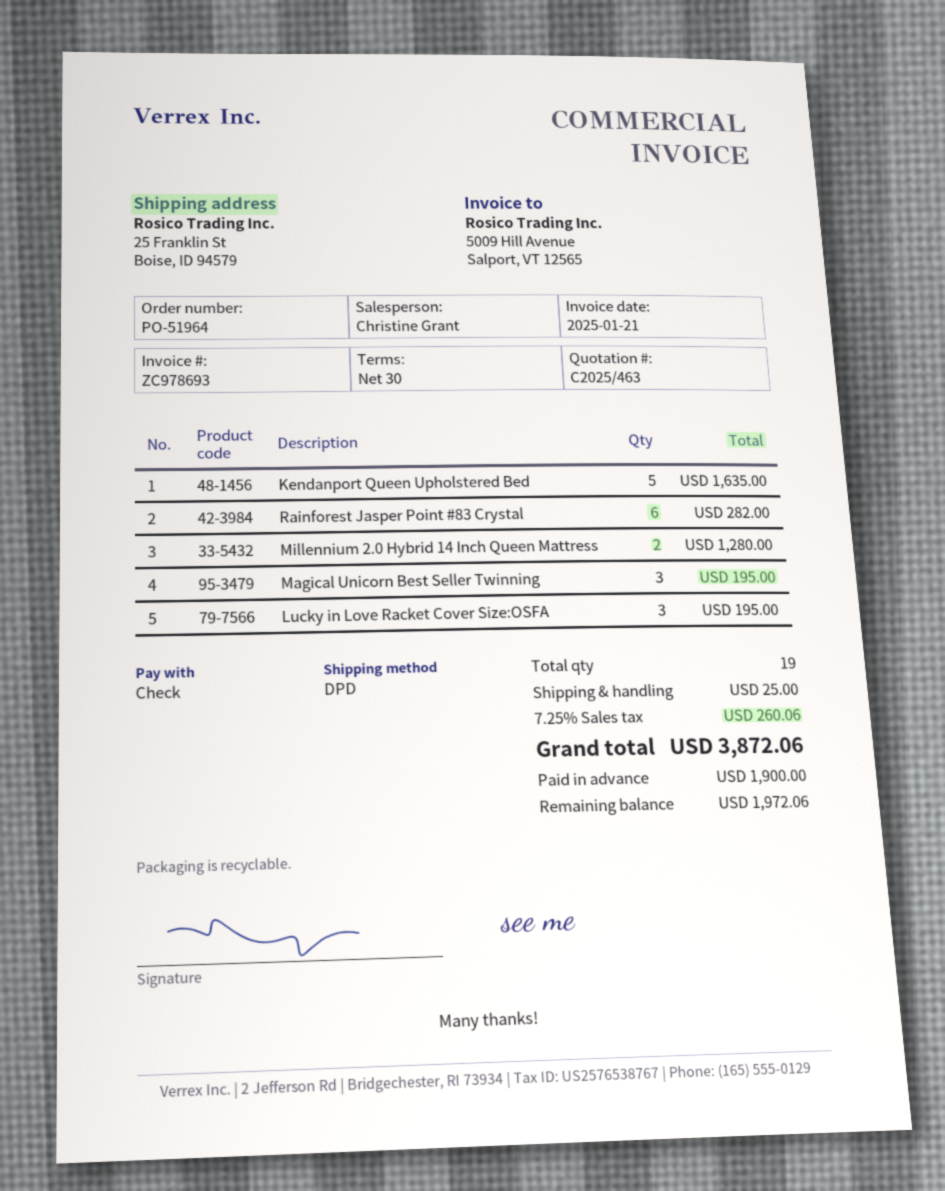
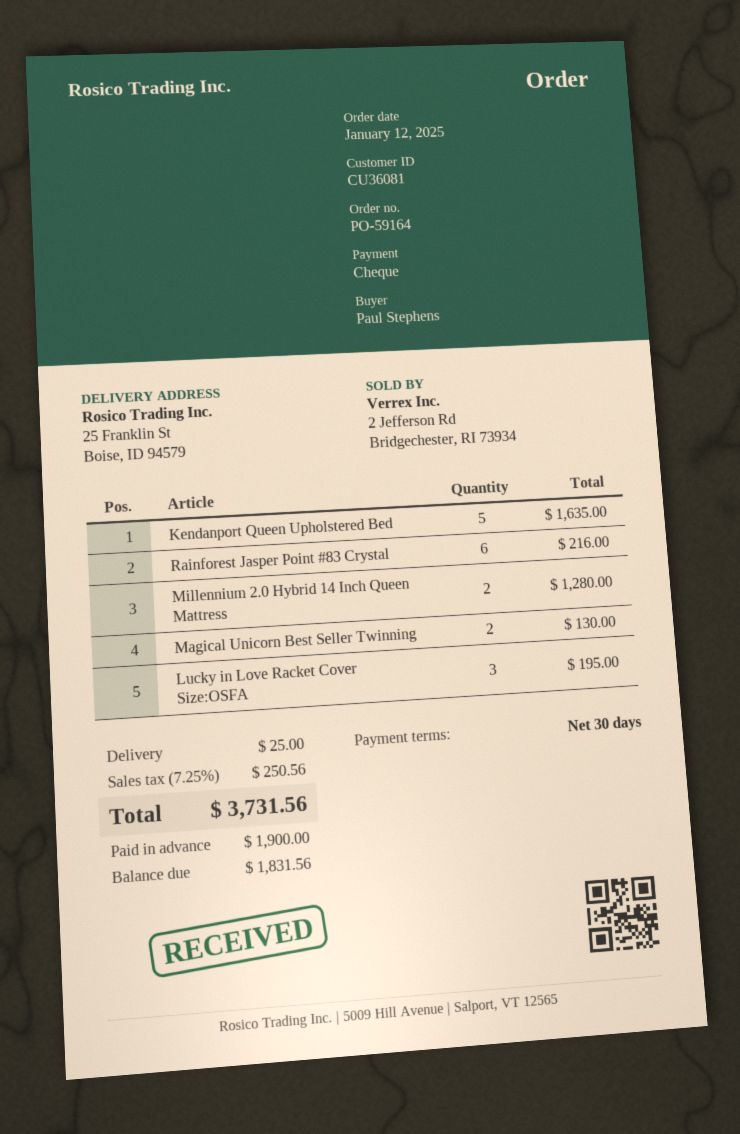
order number: PO-51964 -> PO-59164
Rainforest Jasper Point #83 Crystal: 6 for 282.00 -> 6 for 216.00
Magical Unicorn Best Seller Twinning: 3 for 195.00 -> 2 for 130.00
tax: 7.25% = 260.06 -> 7.25% = 250.56
total: 3872.06 -> 3731.56
balance: 1972.06 -> 1831.56

